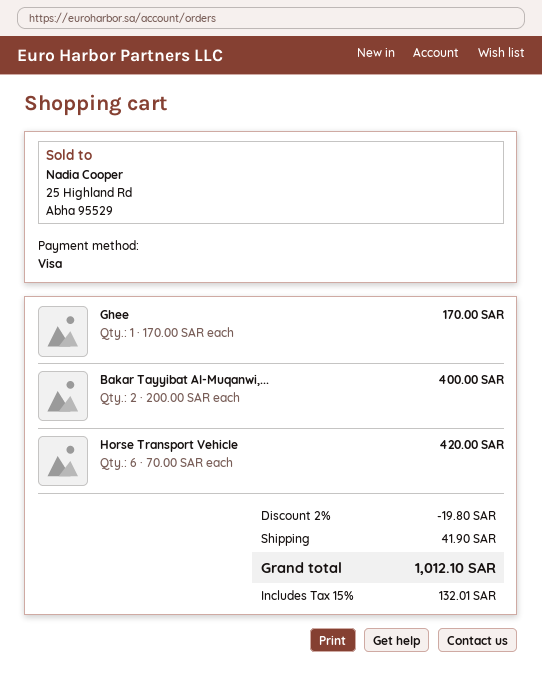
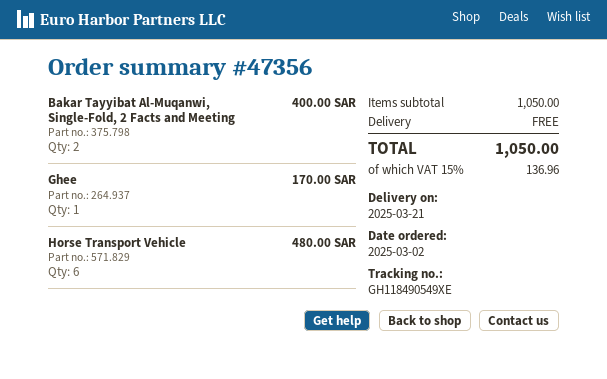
Horse Transport Vehicle: 6 for 420.00 -> 6 for 480.00
discount: 2% = 19.80 -> none
shipping: 41.90 -> 0.00
tax: 15% = 132.01 -> 15% = 136.96
total: 1012.10 -> 1050.00

